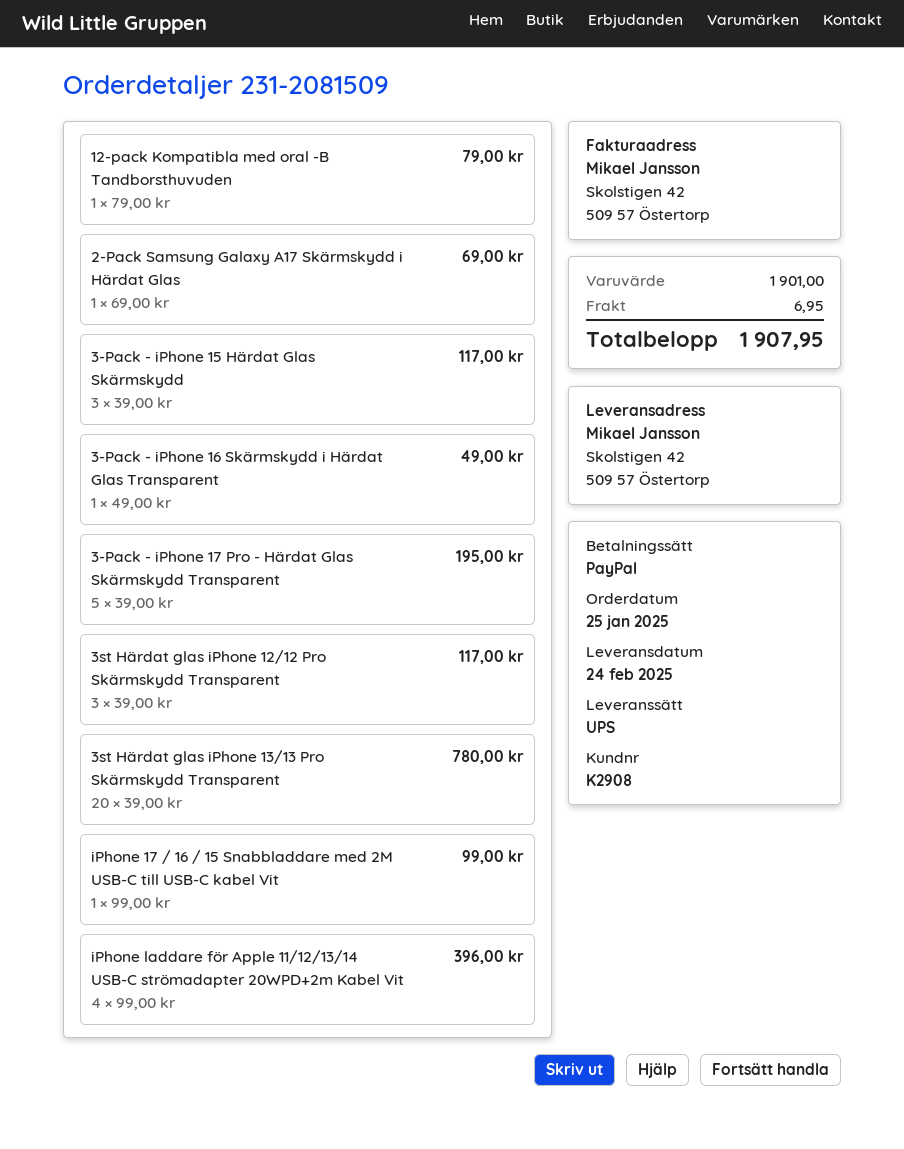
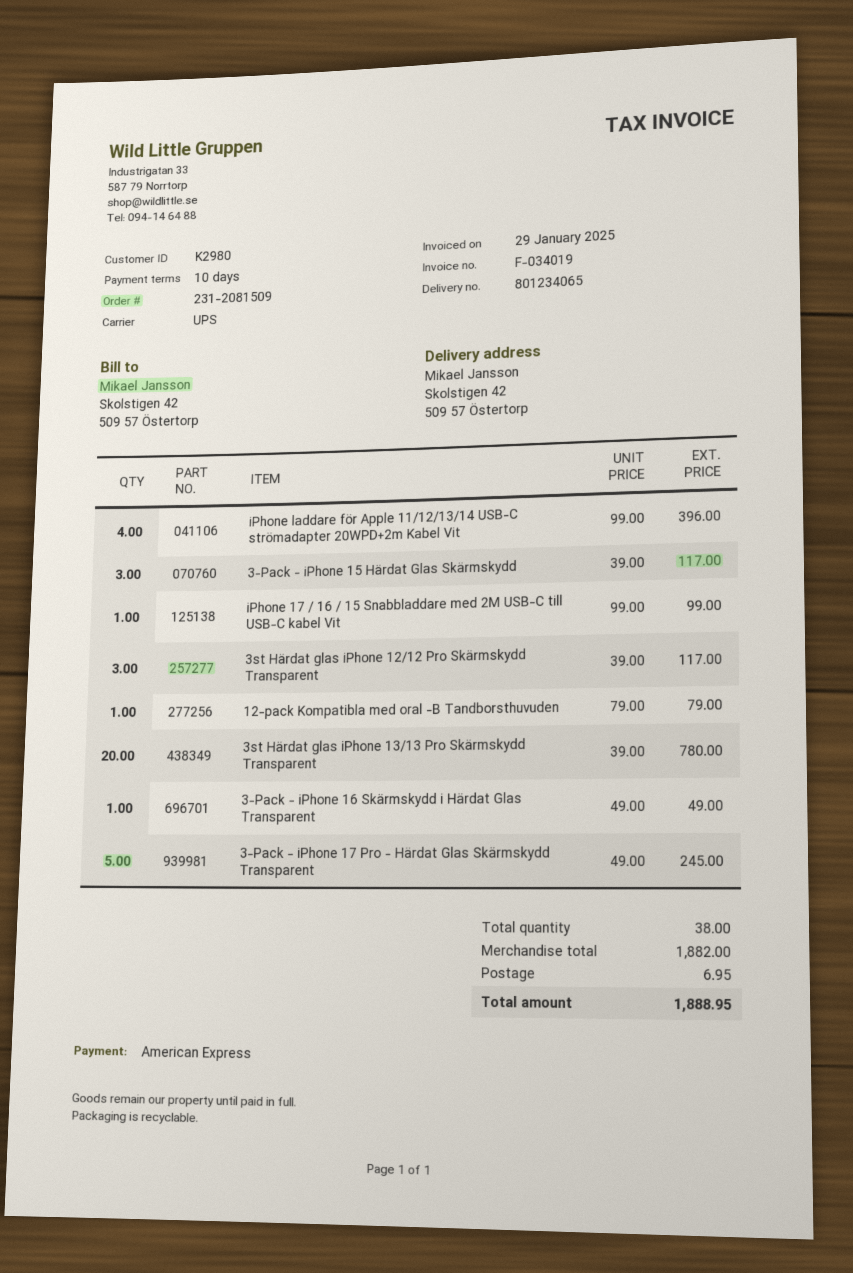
customer number: K2908 -> K2980
payment method: PayPal -> American Express
2-Pack Samsung Galaxy A17 Skärmskydd i Härdat Glas: 1 x 69.00 = 69.00 -> none
3-Pack - iPhone 17 Pro - Härdat Glas Skärmskydd Transparent: 5 x 39.00 = 195.00 -> 5 x 49.00 = 245.00
subtotal: 1901.00 -> 1882.00
total: 1907.95 -> 1888.95

